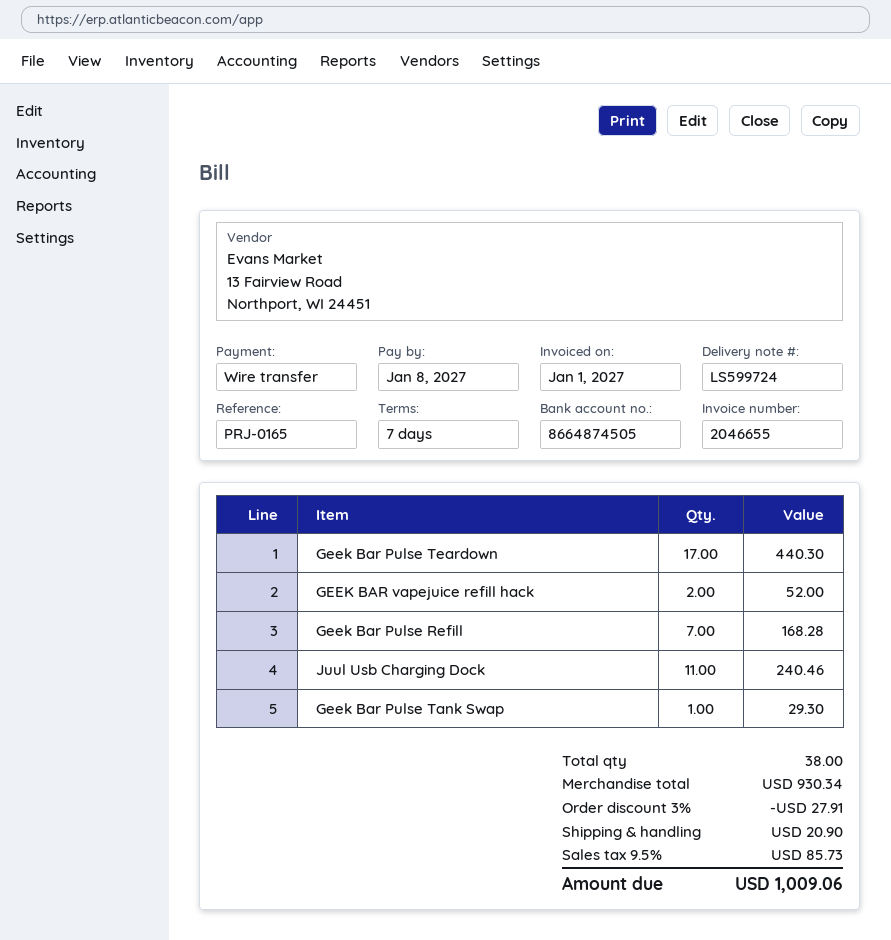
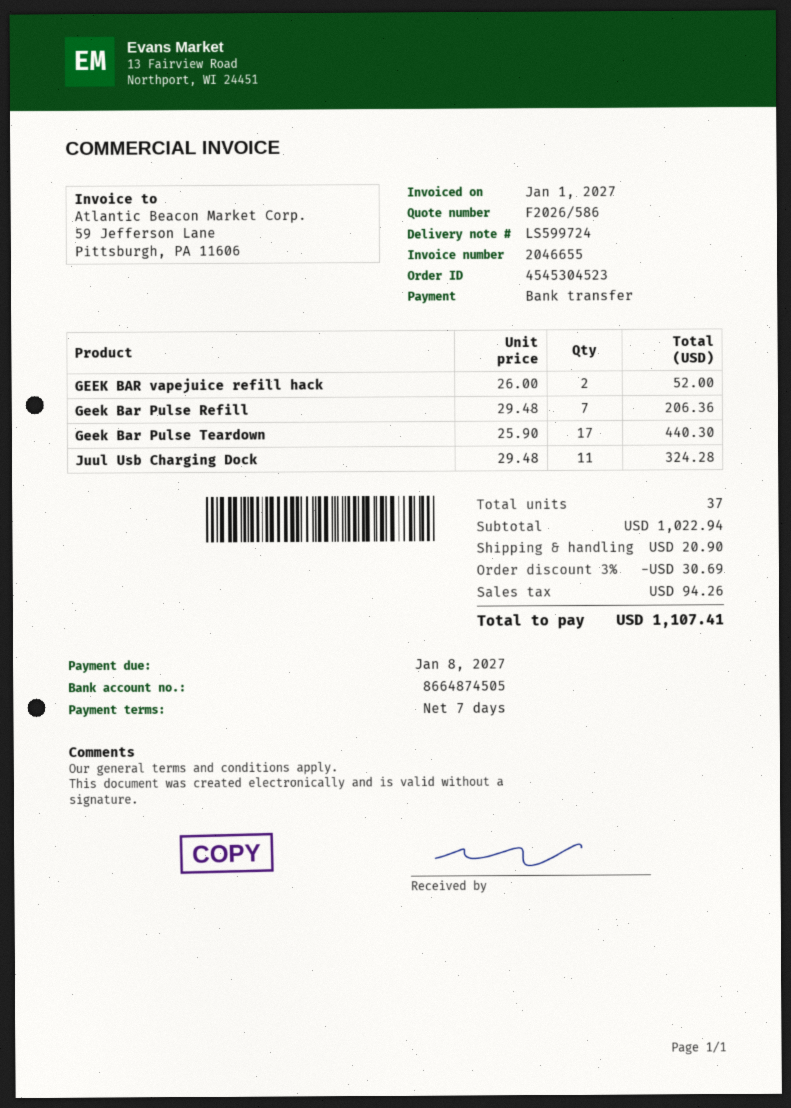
Geek Bar Pulse Refill: 7 for 168.28 -> 7 for 206.36
Juul Usb Charging Dock: 11 for 240.46 -> 11 for 324.28
Geek Bar Pulse Tank Swap: 1 for 29.30 -> none
total quantity: 38 -> 37
subtotal: 930.34 -> 1022.94
discount: 3% = 27.91 -> 3% = 30.69
tax: 85.73 -> 94.26
total: 1009.06 -> 1107.41

